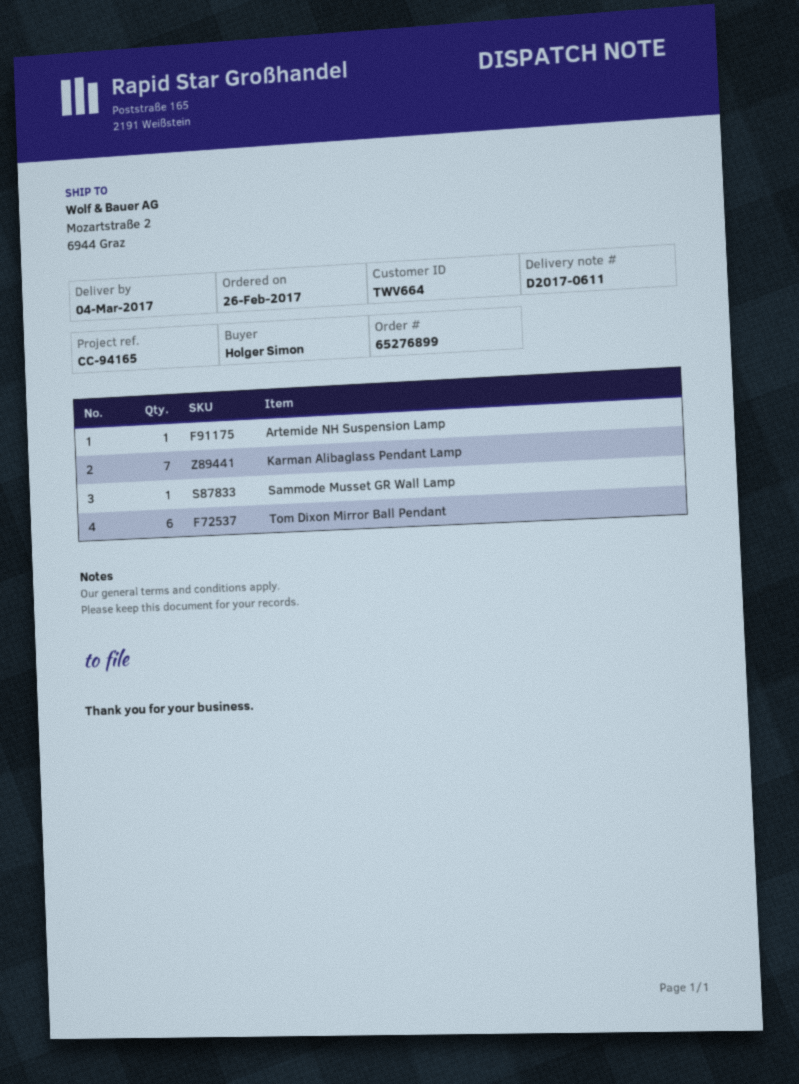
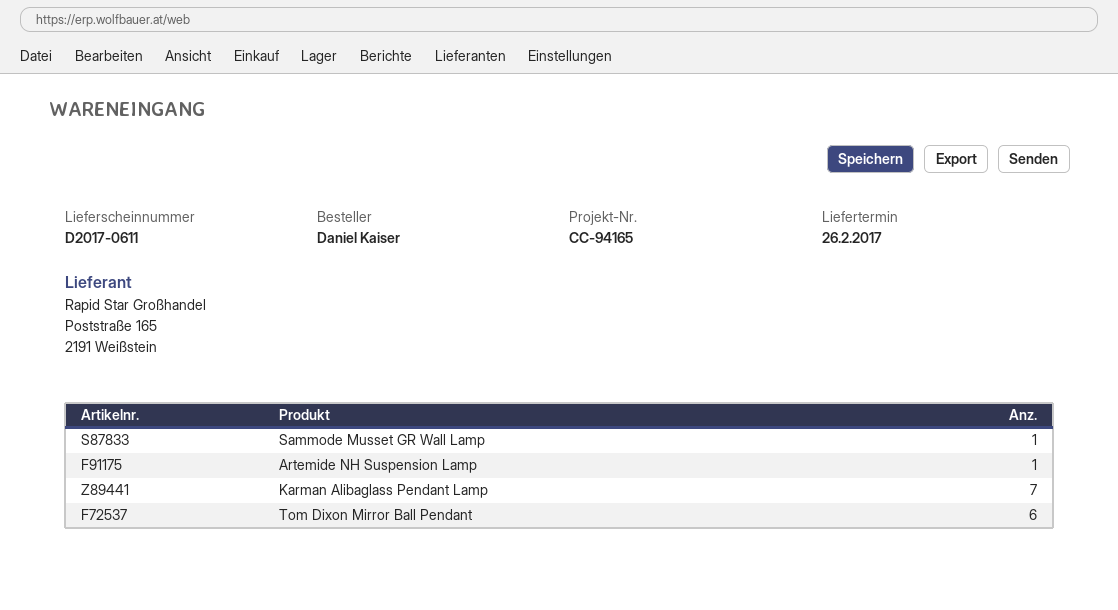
delivery date: 2017-03-04 -> 2017-02-26
ordered by: Holger Simon -> Daniel Kaiser

